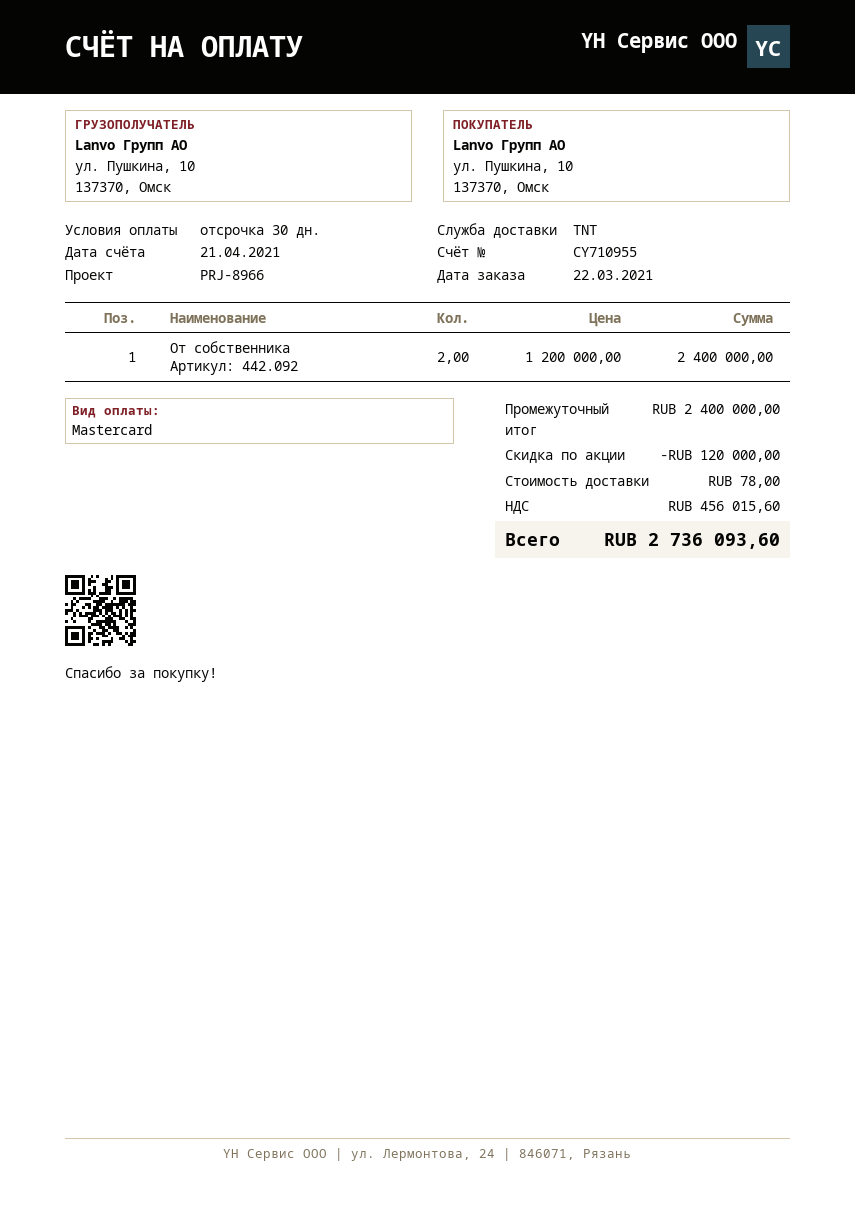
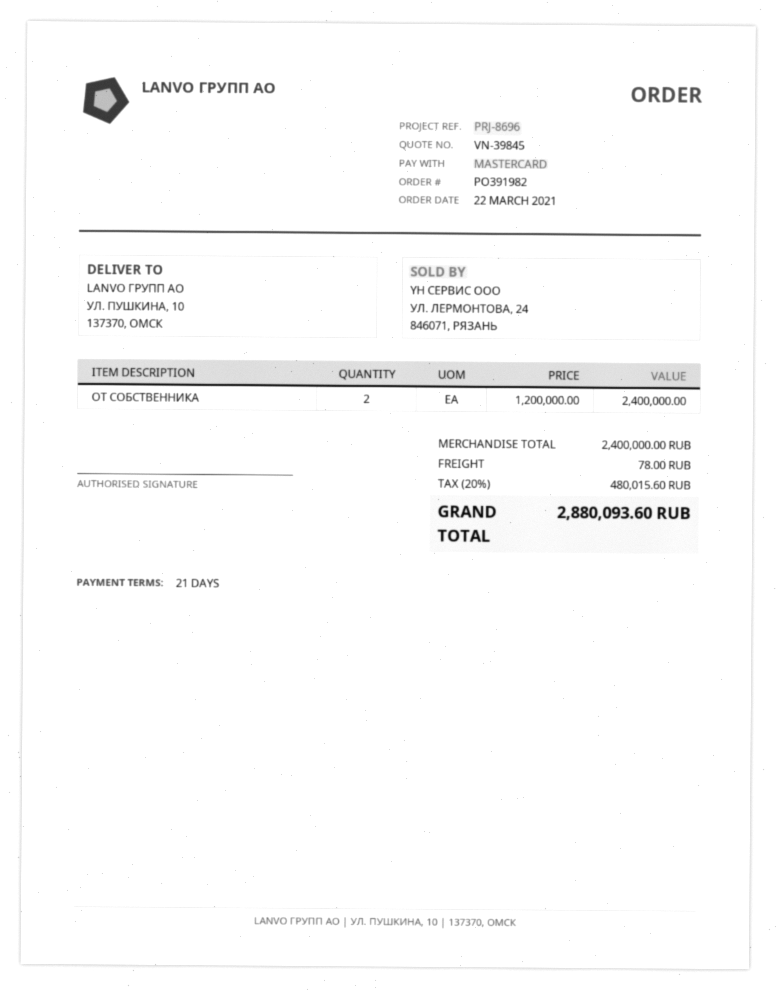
payment terms: 30 days -> 21 days
reference: PRJ-8966 -> PRJ-8696
discount: 120000.00 -> none
tax: 456015.60 -> 480015.60
total: 2736093.60 -> 2880093.60

